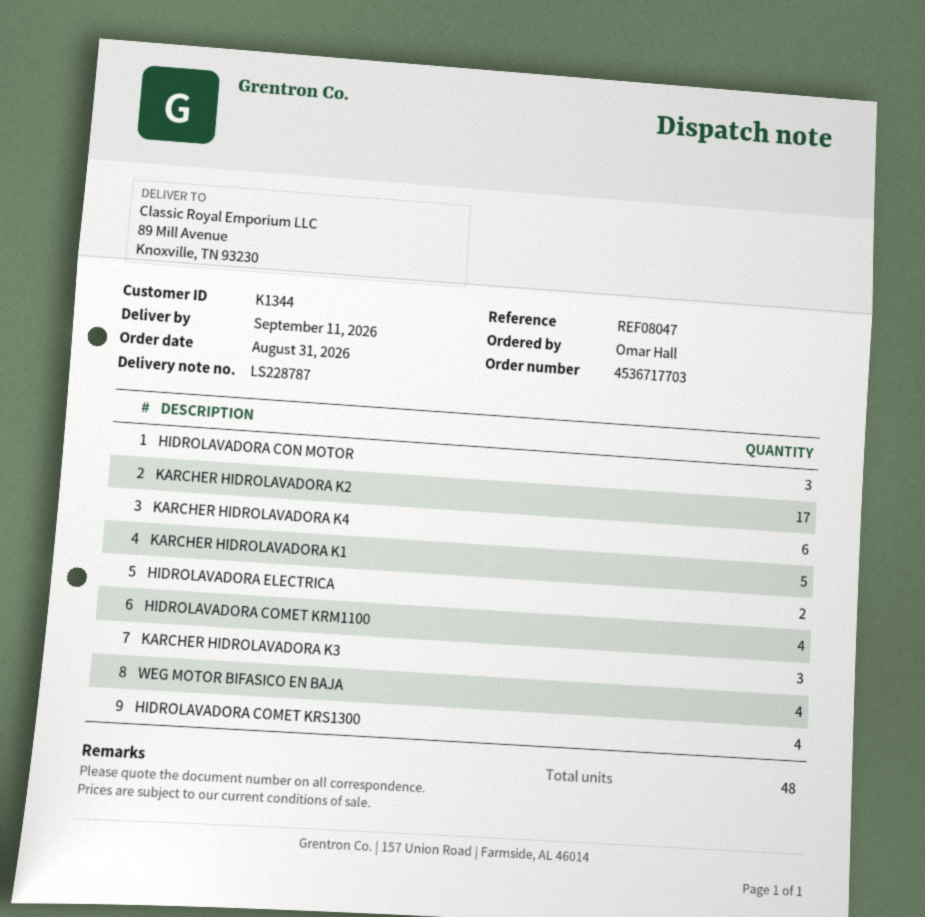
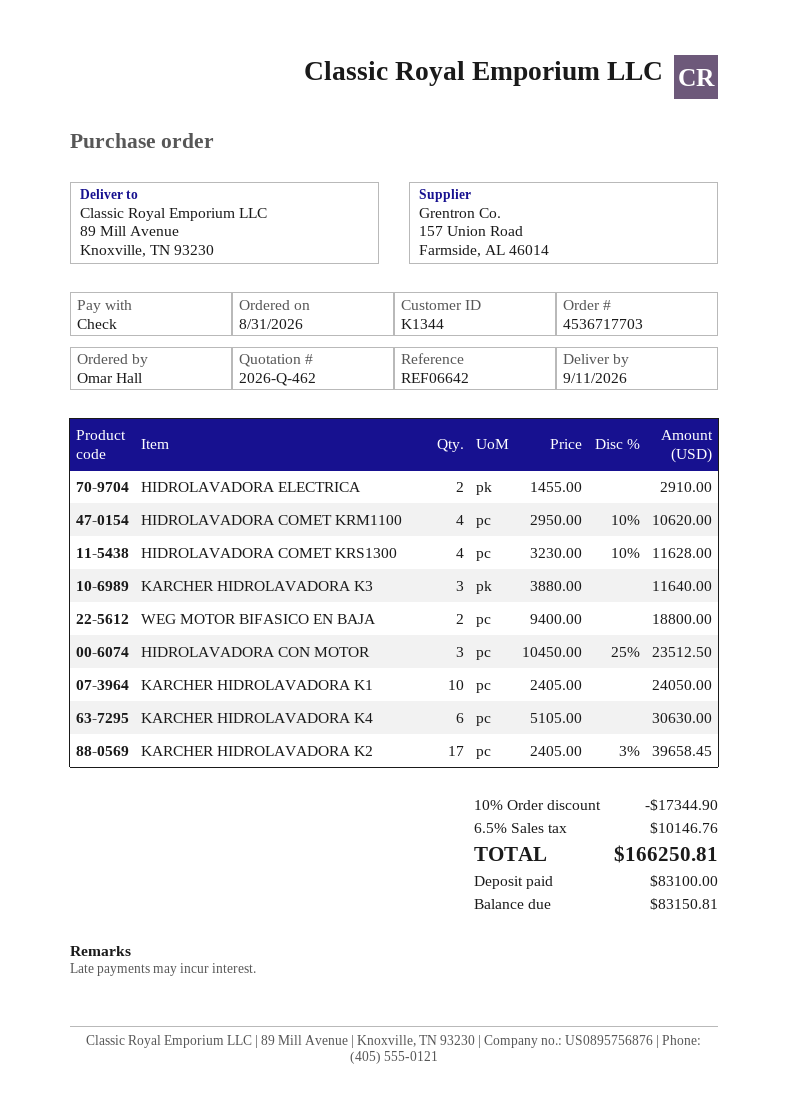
reference: REF08047 -> REF06642
KARCHER HIDROLAVADORA K1: 5 -> 10
WEG MOTOR BIFASICO EN BAJA: 4 -> 2

